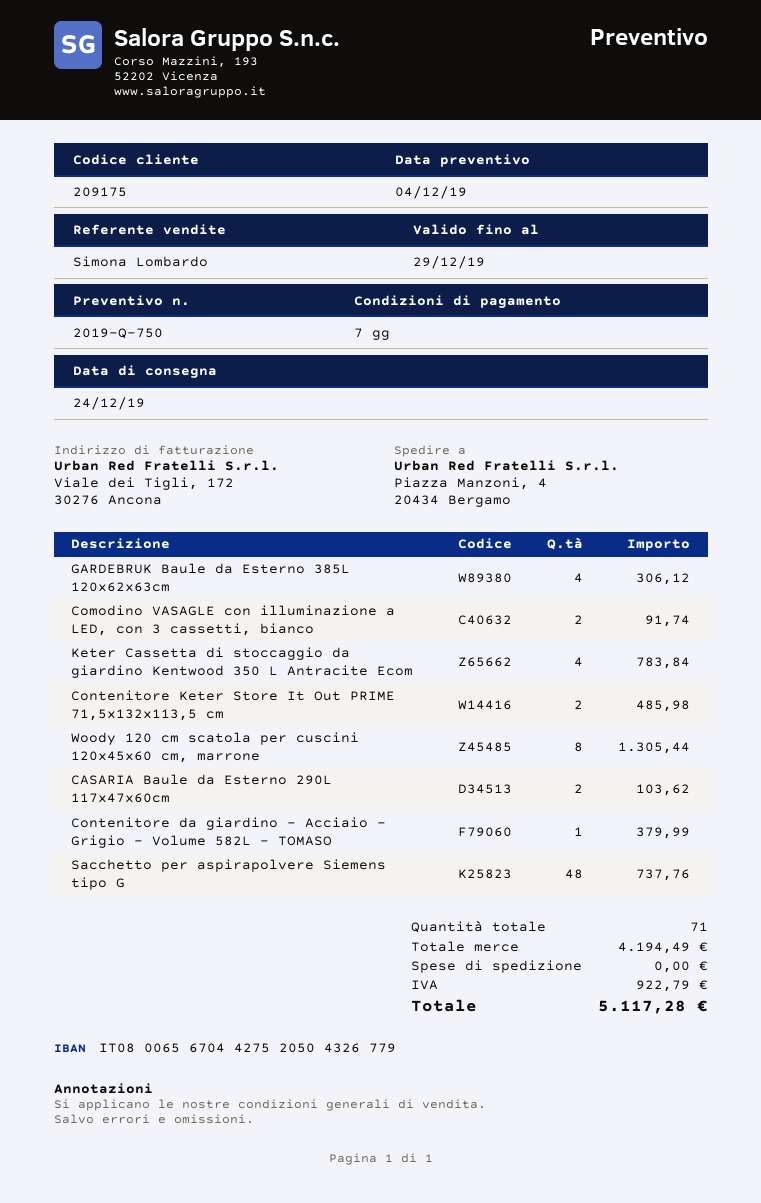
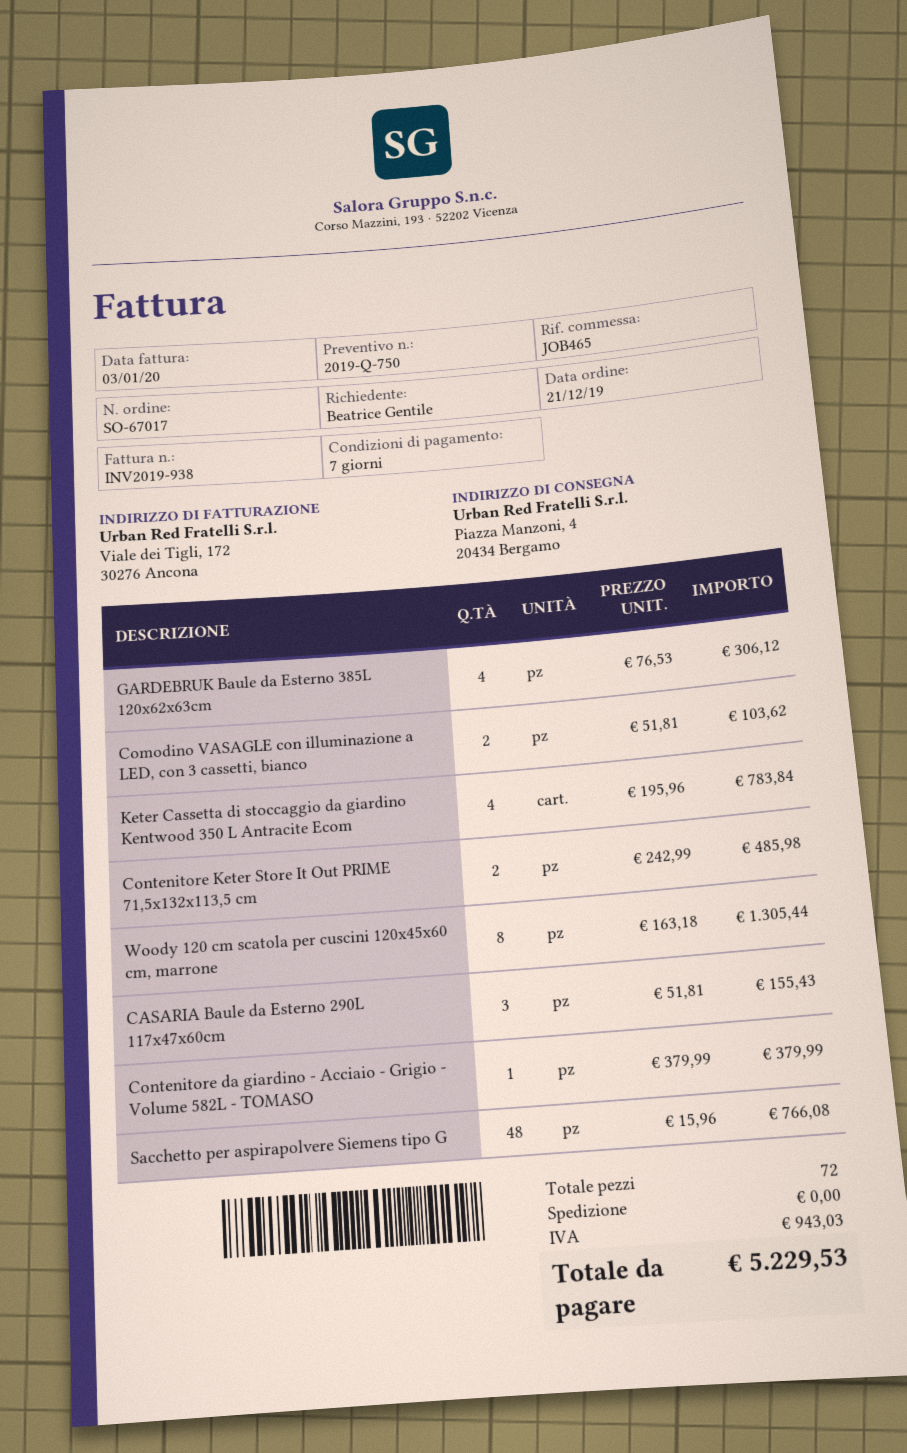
Comodino VASAGLE con illuminazione a LED, con 3 cassetti, bianco: 2 for 91.74 -> 2 for 103.62
CASARIA Baule da Esterno 290L 117x47x60cm: 2 for 103.62 -> 3 for 155.43
Sacchetto per aspirapolvere Siemens tipo G: 48 for 737.76 -> 48 for 766.08
total quantity: 71 -> 72
tax: 922.79 -> 943.03
total: 5117.28 -> 5229.53

